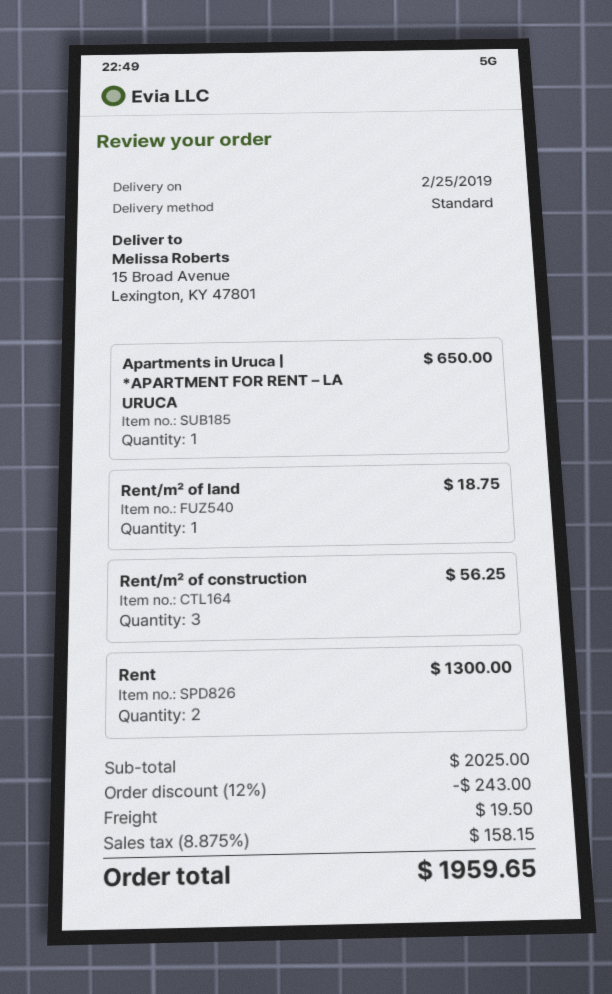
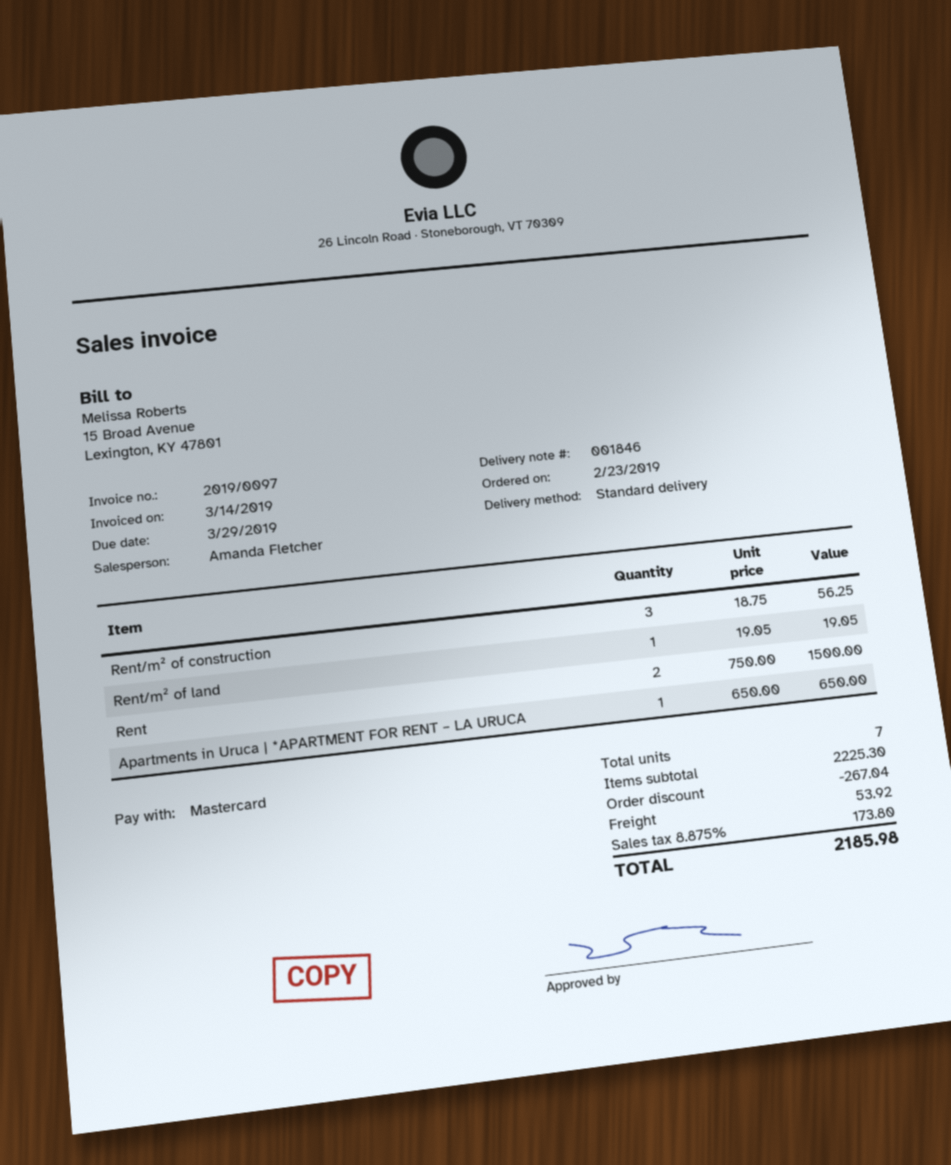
Rent/m² of land: 1 for 18.75 -> 1 for 19.05
Rent: 2 for 1300.00 -> 2 for 1500.00
subtotal: 2025.00 -> 2225.30
discount: 243.00 -> 267.04
shipping: 19.50 -> 53.92
tax: 8.875% = 158.15 -> 8.875% = 173.80
total: 1959.65 -> 2185.98

